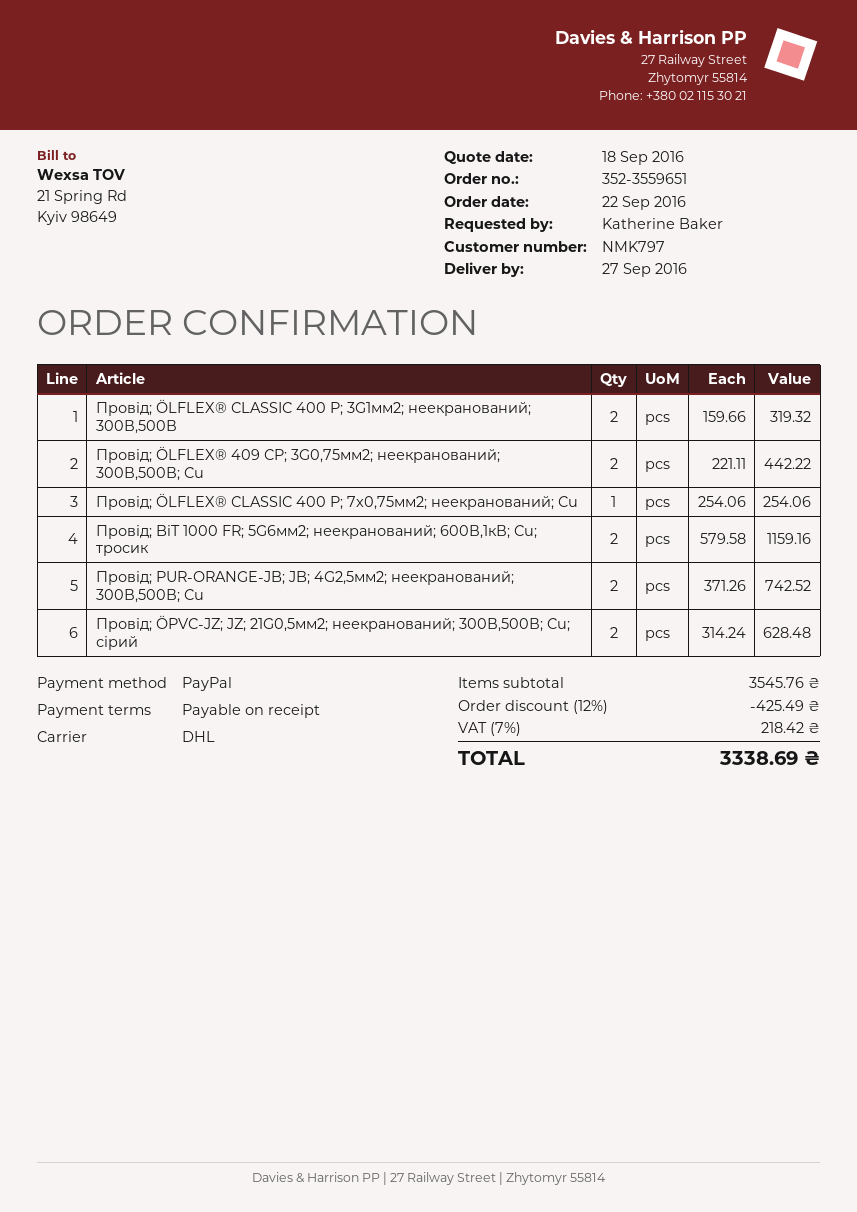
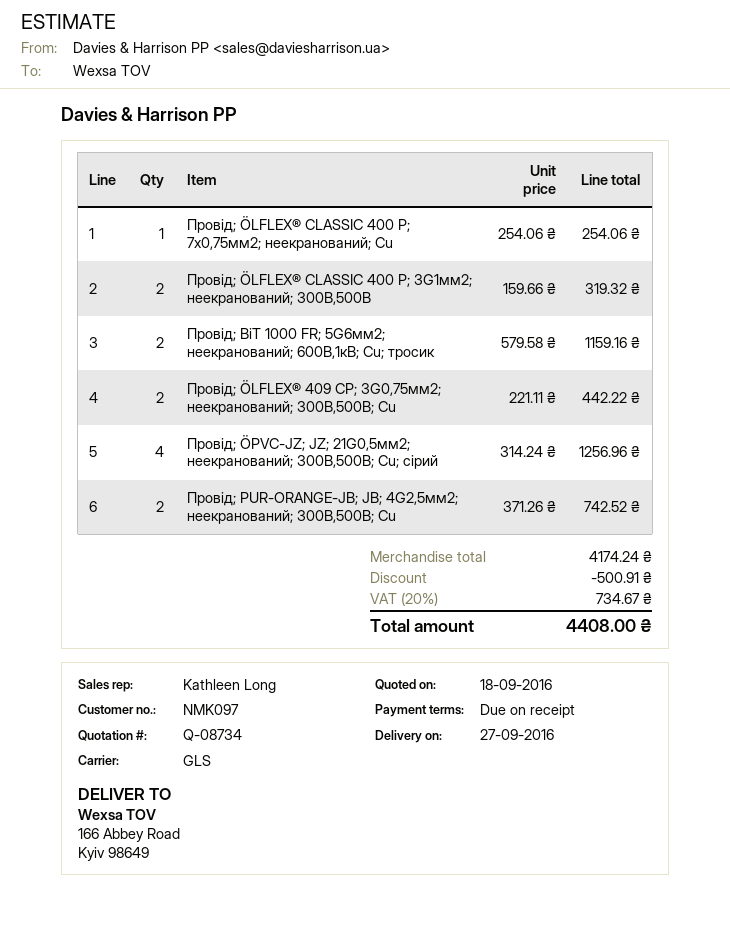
customer number: NMK797 -> NMK097
shipping method: DHL -> GLS
Провід; ÖPVC-JZ; JZ; 21G0,5мм2; неекранований; 300В,500В; Cu; сірий: 2 x 314.24 = 628.48 -> 4 x 314.24 = 1256.96
subtotal: 3545.76 -> 4174.24
discount: 425.49 -> 500.91
tax: 7% = 218.42 -> 20% = 734.67
total: 3338.69 -> 4408.00

